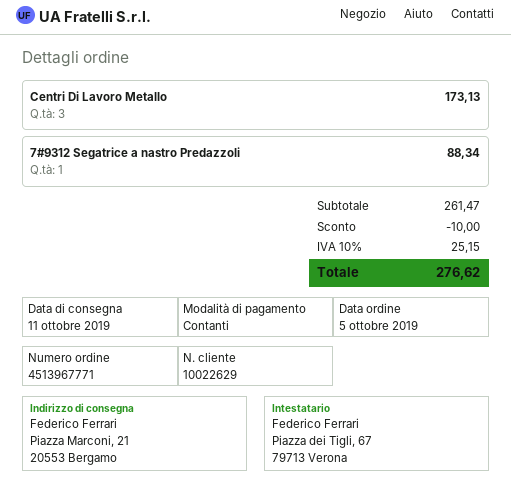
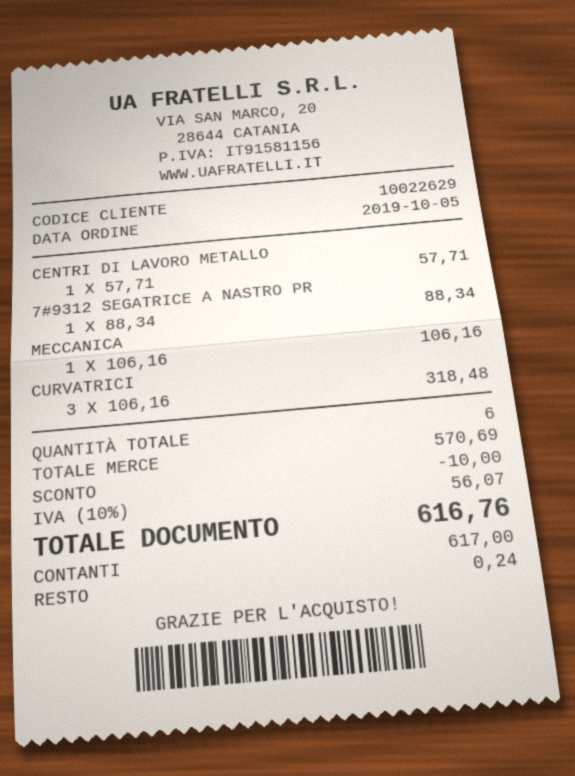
Centri Di Lavoro Metallo: 3 for 173.13 -> 1 for 57.71
MECCANICA: none -> 1 for 106.16
CURVATRICI: none -> 3 for 318.48
subtotal: 261.47 -> 570.69
tax: 10% = 25.15 -> 10% = 56.07
total: 276.62 -> 616.76

